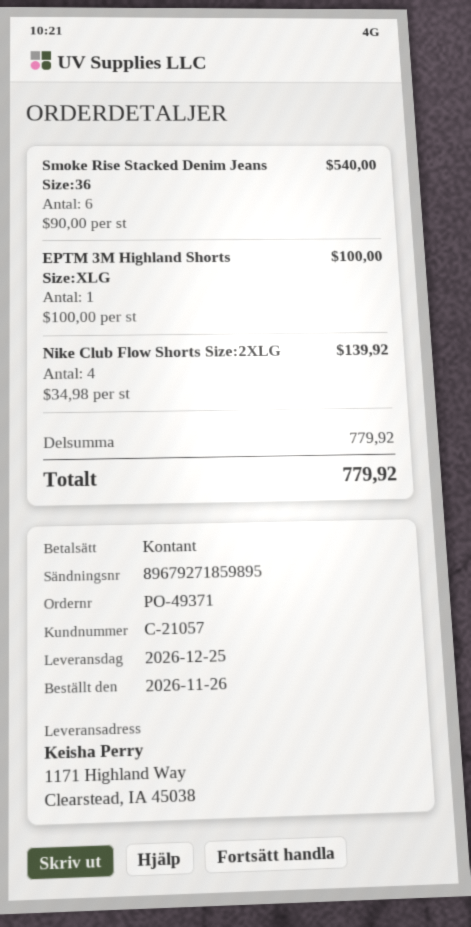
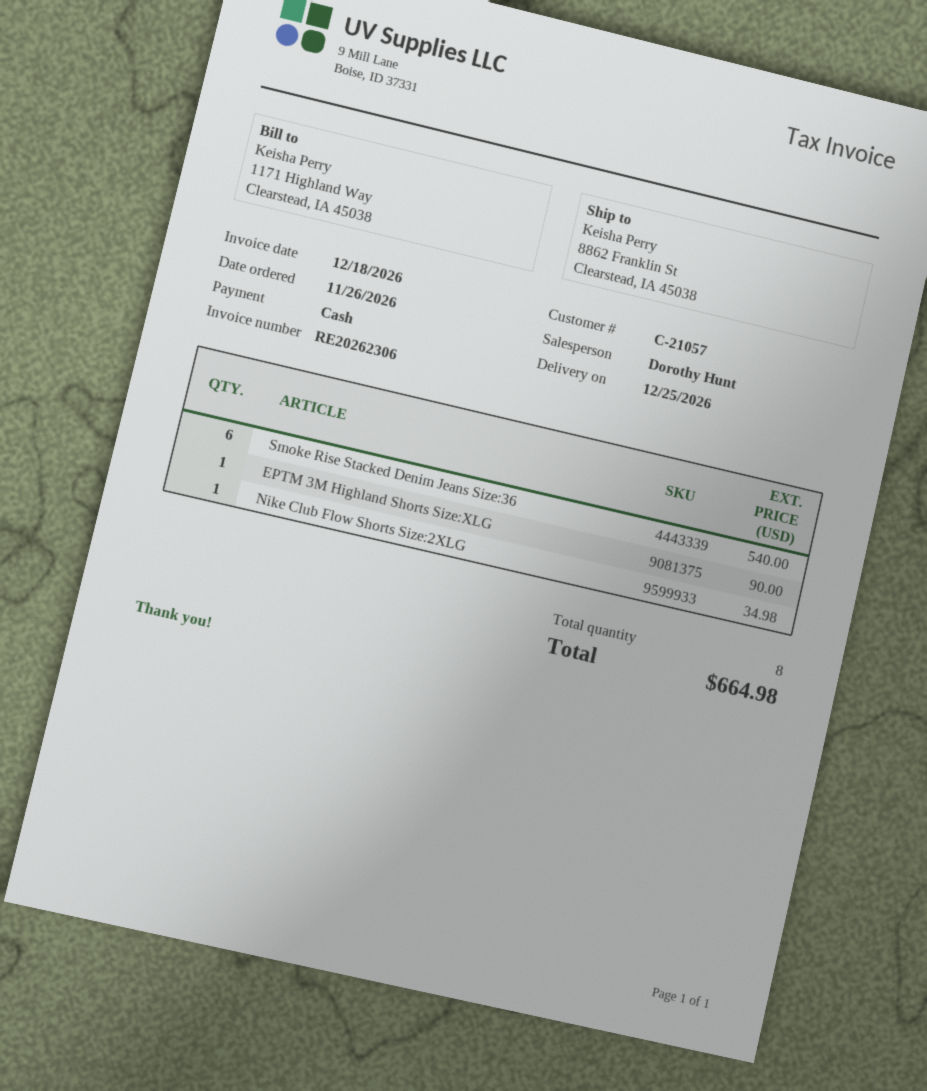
ship to: 1171 Highland Way, Clearstead, IA 45038 -> 8862 Franklin St, Clearstead, IA 45038
EPTM 3M Highland Shorts Size:XLG: 1 for 100.00 -> 1 for 90.00
Nike Club Flow Shorts Size:2XLG: 4 for 139.92 -> 1 for 34.98
total: 779.92 -> 664.98

